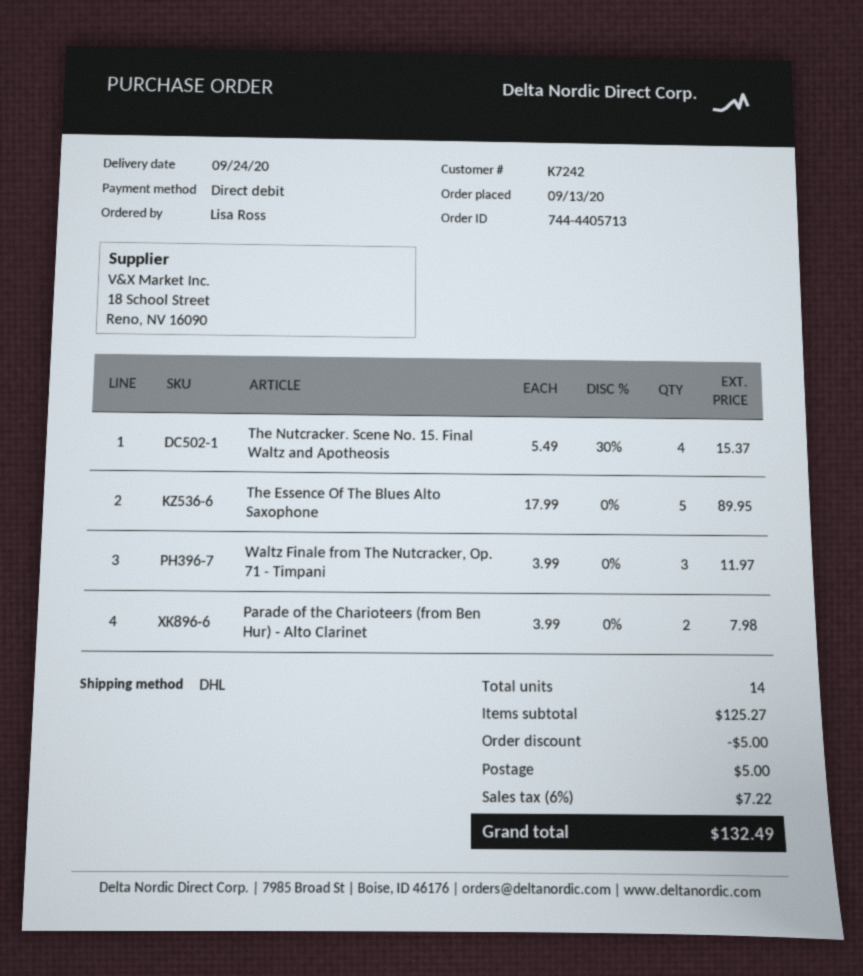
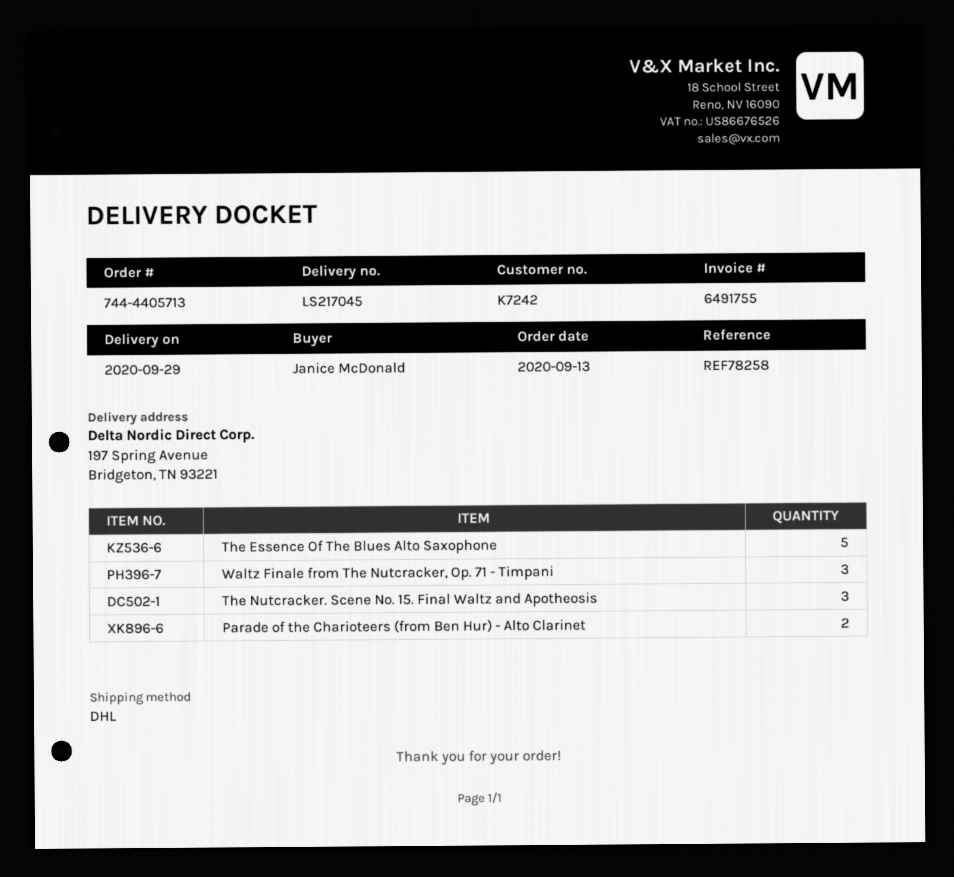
delivery date: 2020-09-24 -> 2020-09-29
ordered by: Lisa Ross -> Janice McDonald
The Nutcracker. Scene No. 15. Final Waltz and Apotheosis: 4 -> 3

